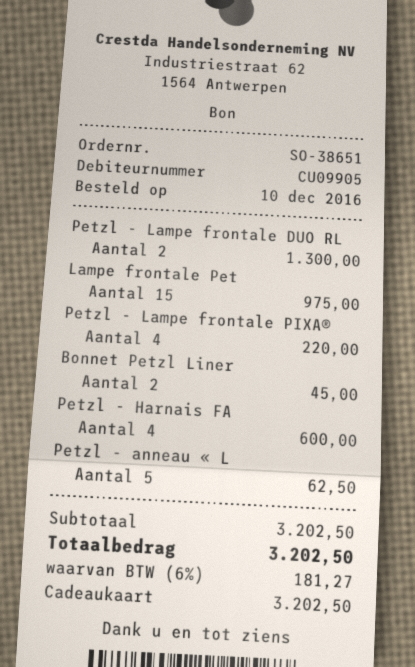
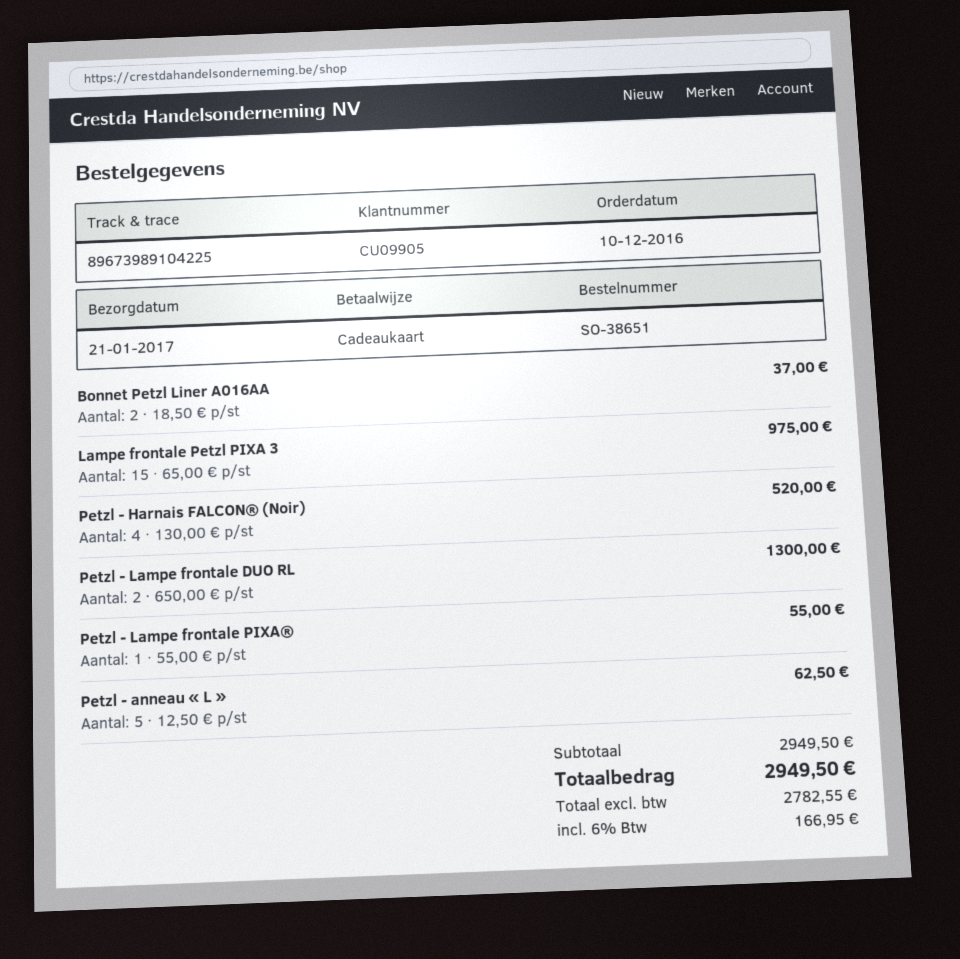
Petzl - Lampe frontale PIXA®: 4 for 220.00 -> 1 for 55.00
Bonnet Petzl Liner: 2 for 45.00 -> 2 for 37.00
Petzl - Harnais FA: 4 for 600.00 -> 4 for 520.00
subtotal: 3202.50 -> 2949.50
tax: 6% = 181.27 -> 6% = 166.95
total: 3202.50 -> 2949.50

